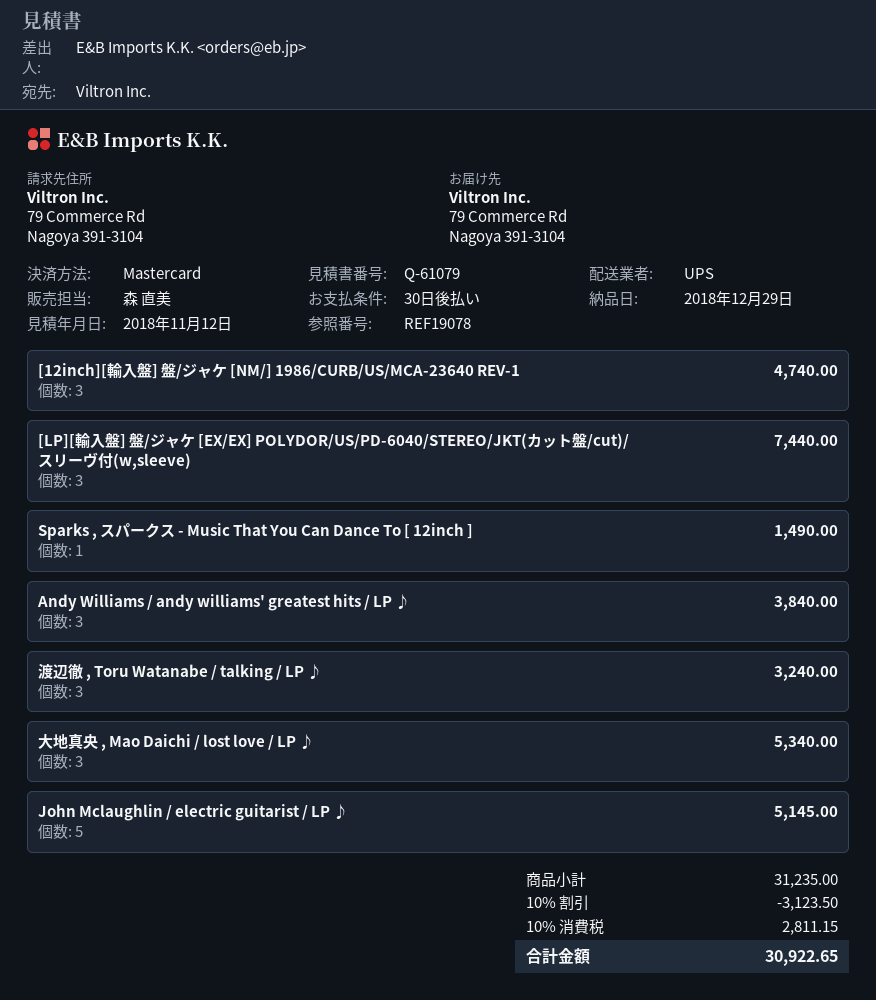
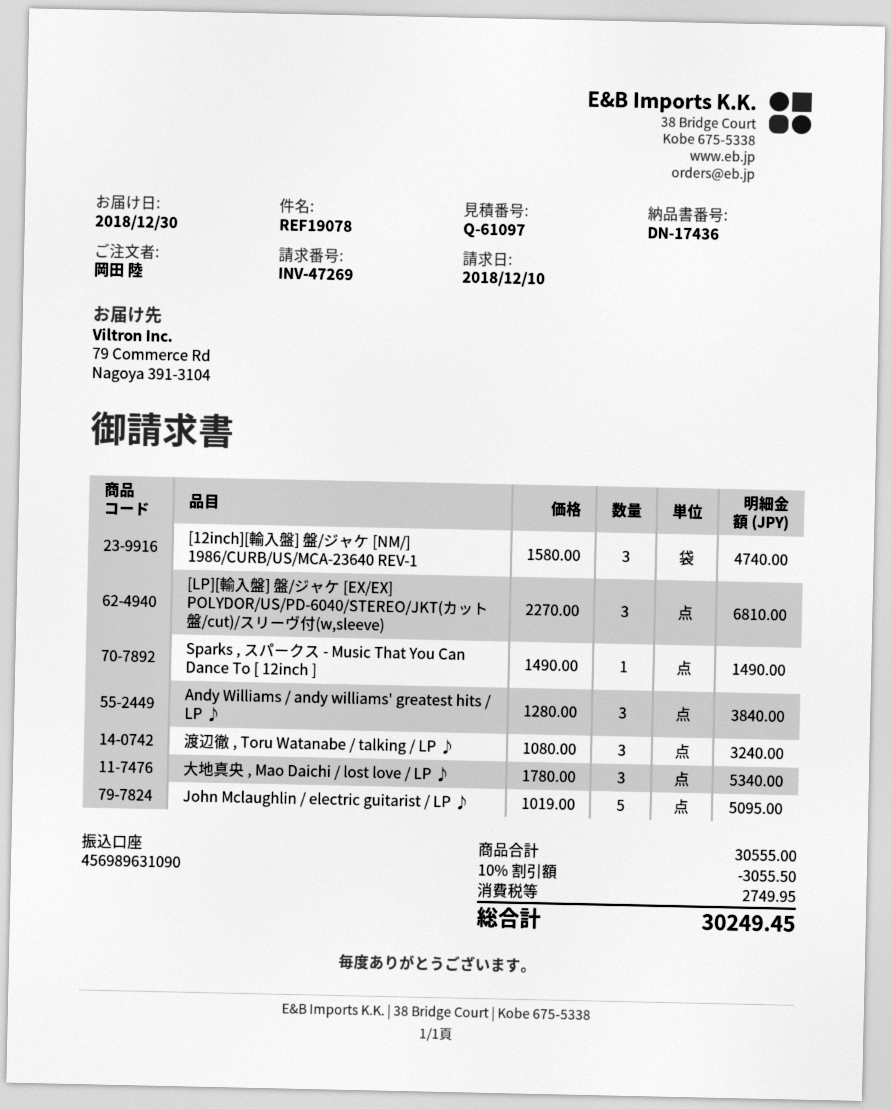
quote number: Q-61079 -> Q-61097
delivery date: 2018-12-29 -> 2018-12-30
[LP][輸入盤] 盤/ジャケ [EX/EX] POLYDOR/US/PD-6040/STEREO/JKT(カット盤/cut)/スリーヴ付(w,sleeve): 3 for 7440.00 -> 3 for 6810.00
John Mclaughlin / electric guitarist / LP ♪: 5 for 5145.00 -> 5 for 5095.00
subtotal: 31235.00 -> 30555.00
discount: 10% = 3123.50 -> 10% = 3055.50
tax: 2811.15 -> 2749.95
total: 30922.65 -> 30249.45

